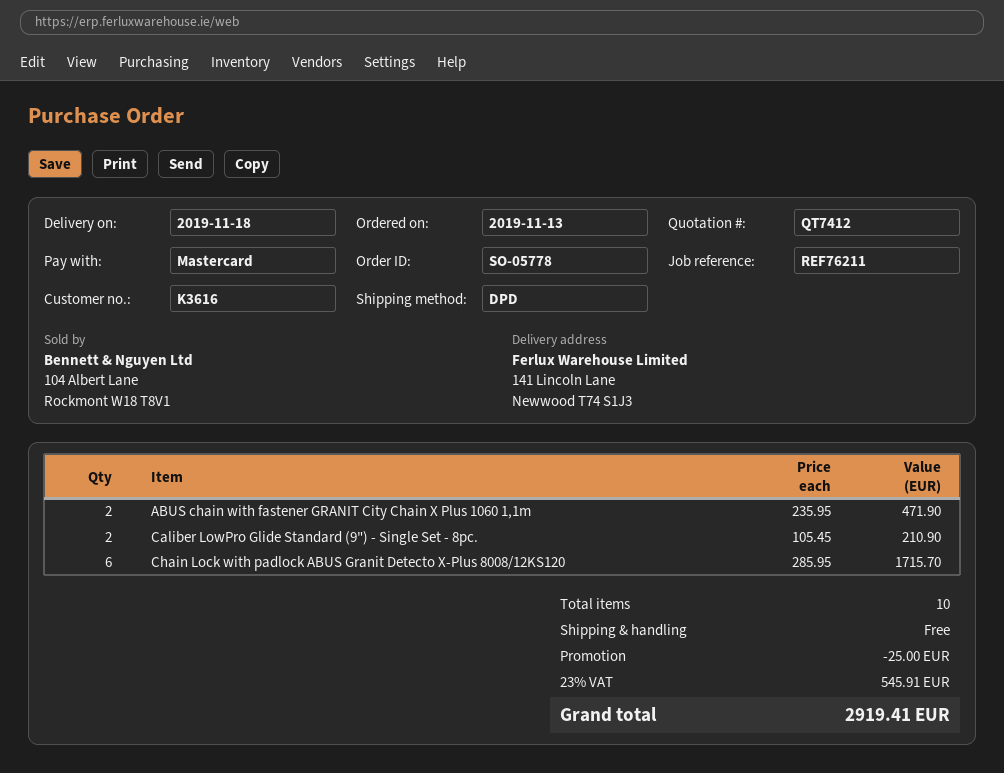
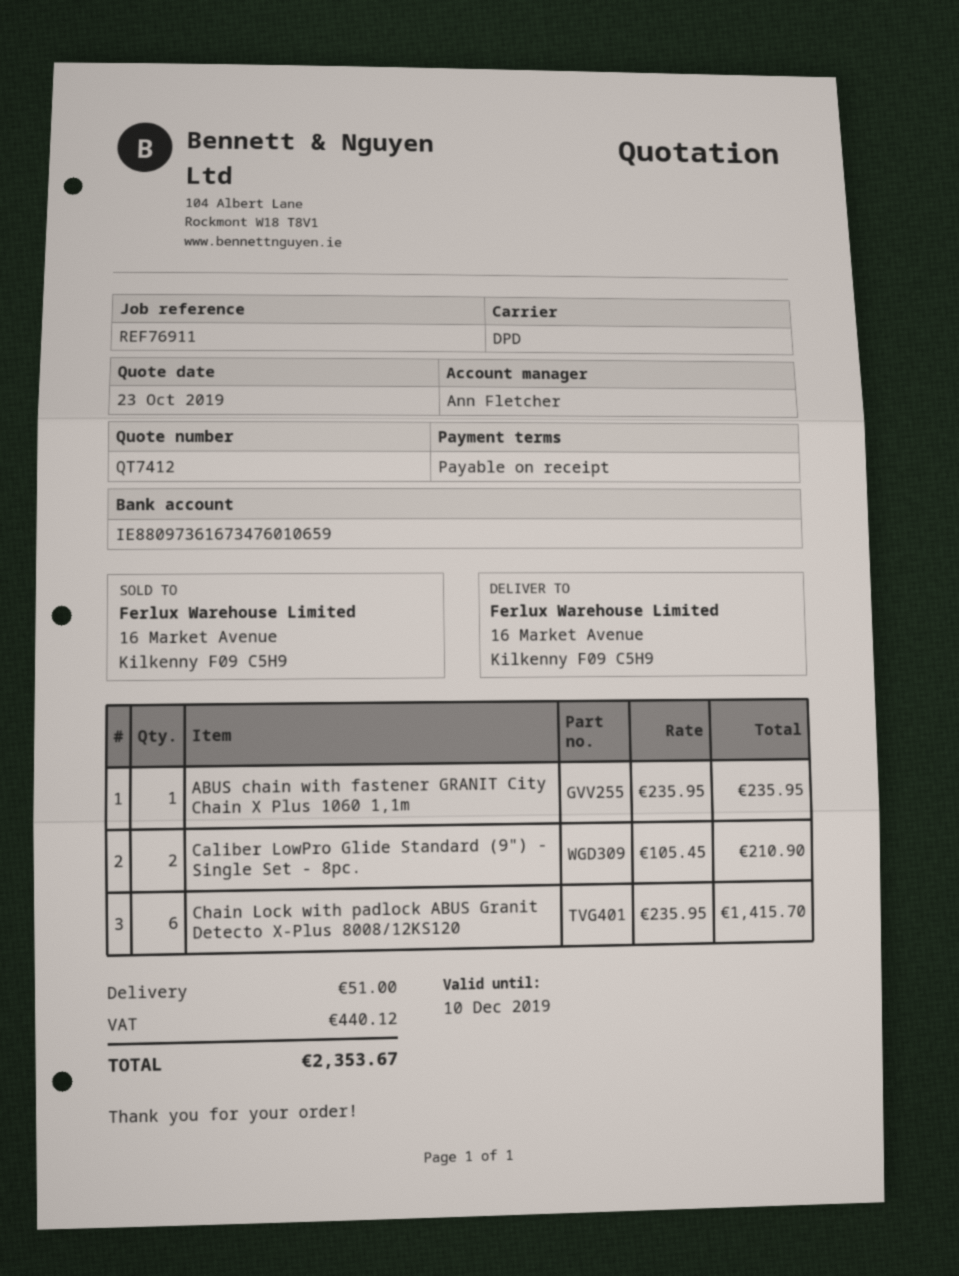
reference: REF76211 -> REF76911
ship to: 141 Lincoln Lane, Newwood T74 S1J3 -> 16 Market Avenue, Kilkenny F09 C5H9
ABUS chain with fastener GRANIT City Chain X Plus 1060 1,1m: 2 x 235.95 = 471.90 -> 1 x 235.95 = 235.95
Chain Lock with padlock ABUS Granit Detecto X-Plus 8008/12KS120: 6 x 285.95 = 1715.70 -> 6 x 235.95 = 1415.70
discount: 25.00 -> none
shipping: 0.00 -> 51.00
tax: 545.91 -> 440.12
total: 2919.41 -> 2353.67

